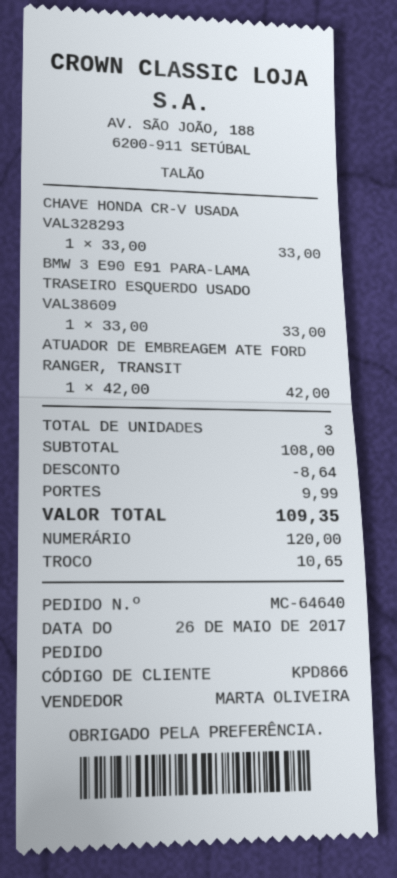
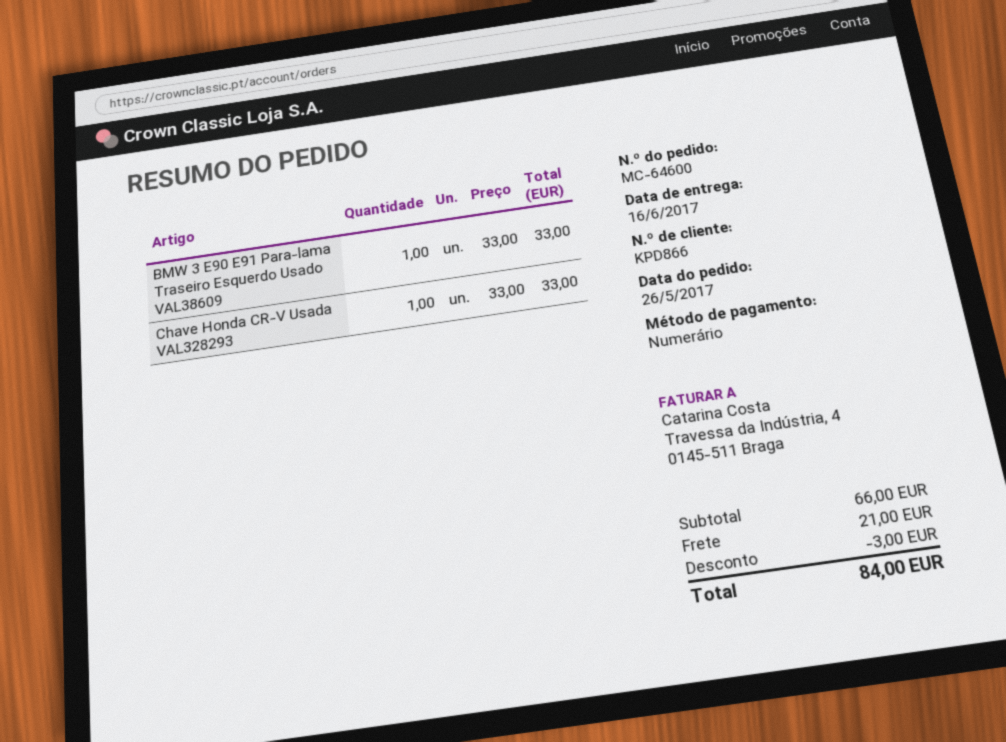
order number: MC-64640 -> MC-64600
ATUADOR DE EMBREAGEM ATE FORD RANGER, TRANSIT: 1 x 42.00 = 42.00 -> none
subtotal: 108.00 -> 66.00
discount: 8.64 -> 3.00
shipping: 9.99 -> 21.00
total: 109.35 -> 84.00

